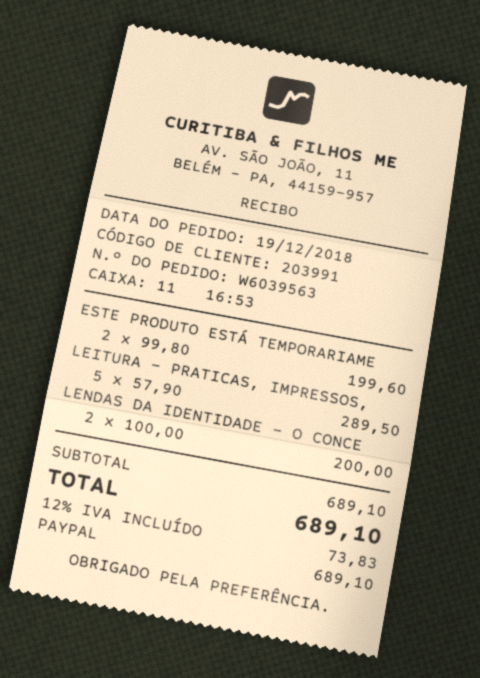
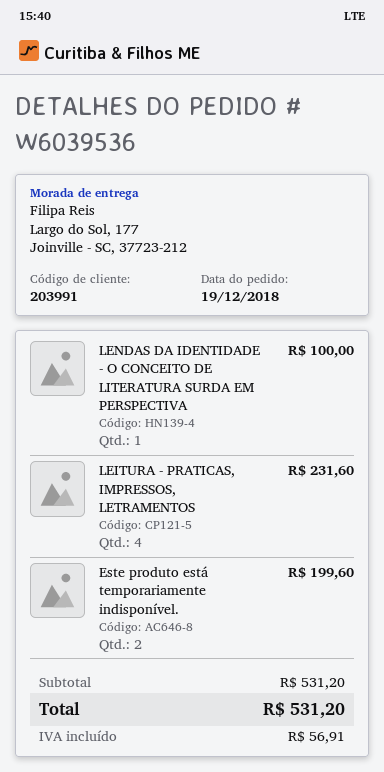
order number: W6039563 -> W6039536
LEITURA - PRATICAS, IMPRESSOS,: 5 for 289.50 -> 4 for 231.60
LENDAS DA IDENTIDADE - O CONCE: 2 for 200.00 -> 1 for 100.00
subtotal: 689.10 -> 531.20
tax: 73.83 -> 56.91
total: 689.10 -> 531.20

